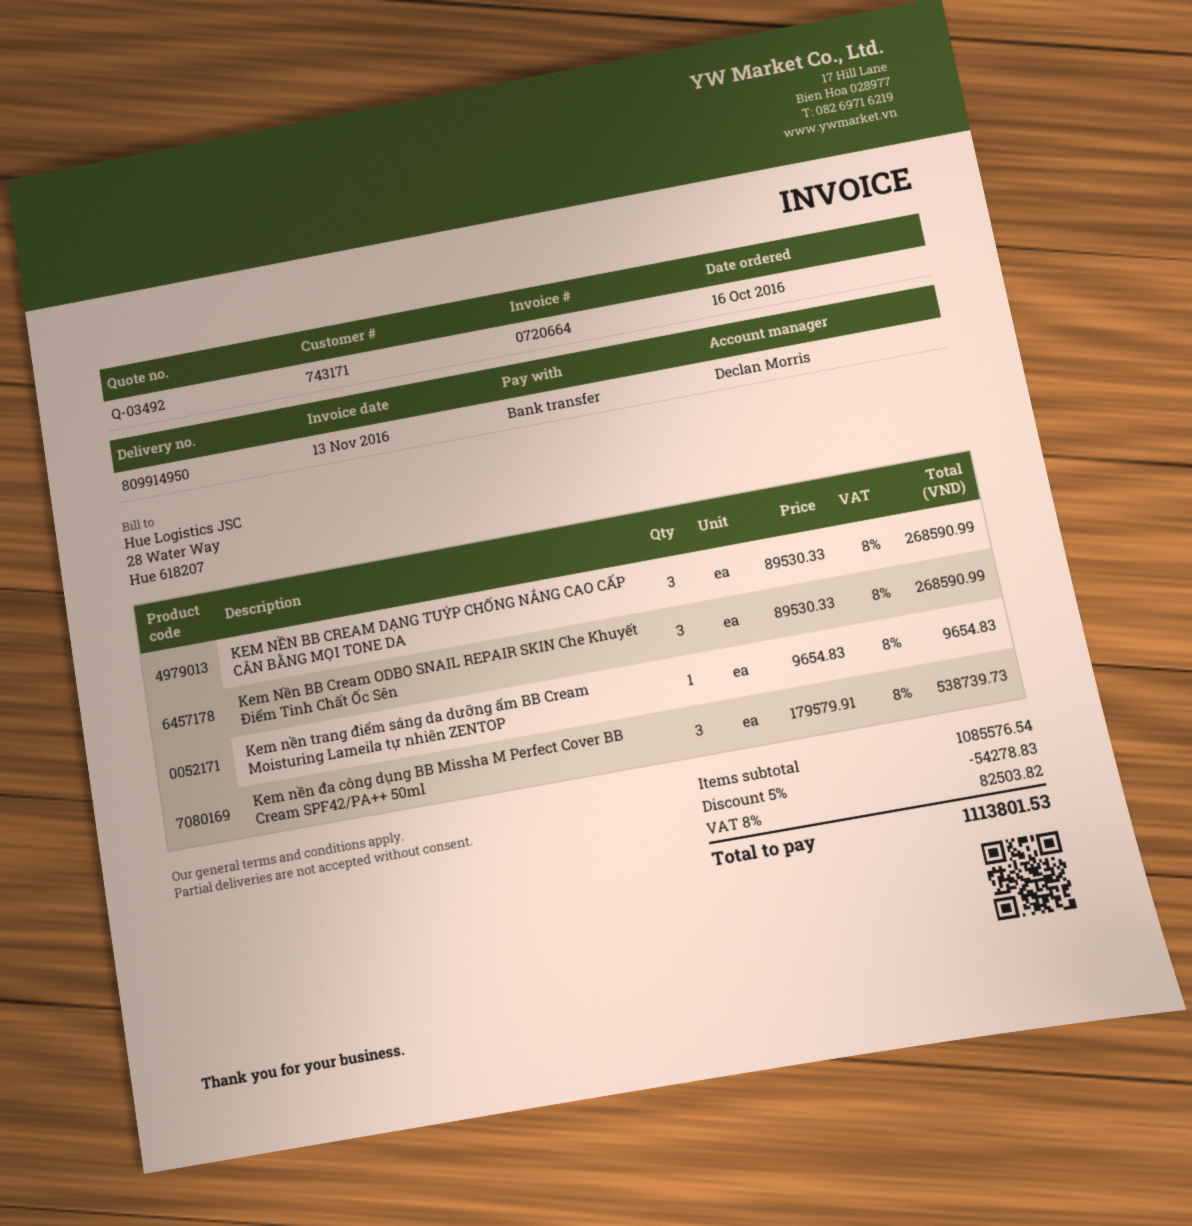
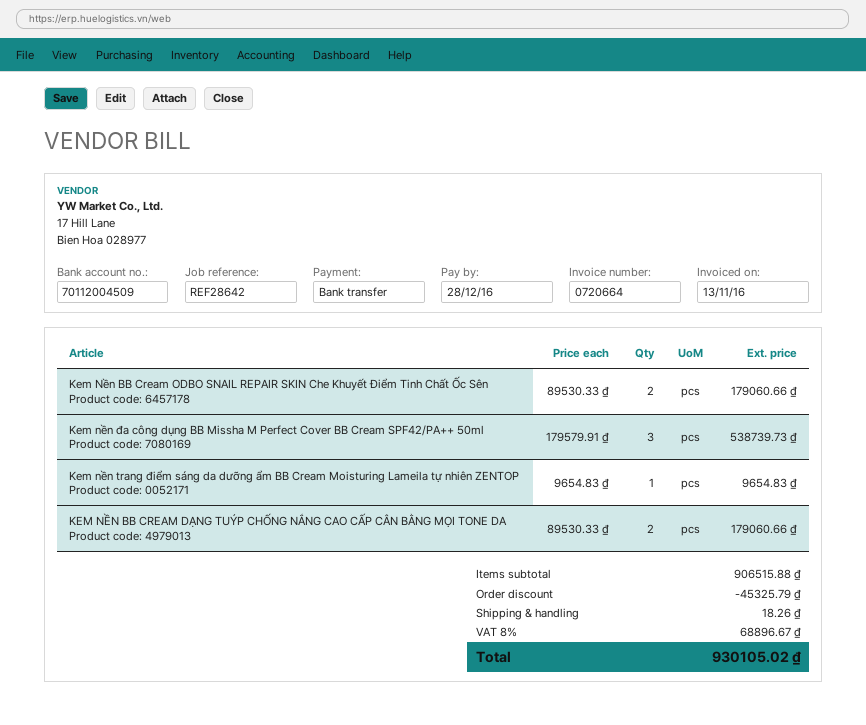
KEM NỀN BB CREAM DẠNG TUÝP CHỐNG NẮNG CAO CẤP CÂN BẰNG MỌI TONE DA: 3 x 89530.33 = 268590.99 -> 2 x 89530.33 = 179060.66
Kem Nền BB Cream ODBO SNAIL REPAIR SKIN Che Khuyết Điểm Tinh Chất Ốc Sên: 3 x 89530.33 = 268590.99 -> 2 x 89530.33 = 179060.66
subtotal: 1085576.54 -> 906515.88
discount: 54278.83 -> 45325.79
shipping: none -> 18.26
tax: 8% = 82503.82 -> 8% = 68896.67
total: 1113801.53 -> 930105.02

